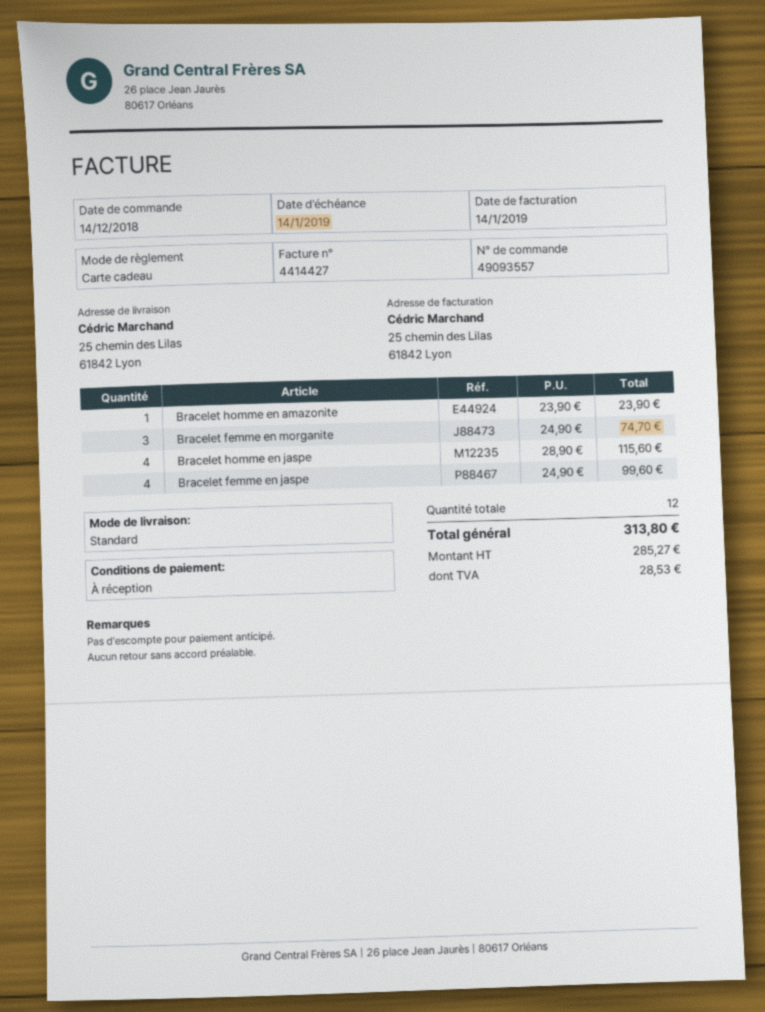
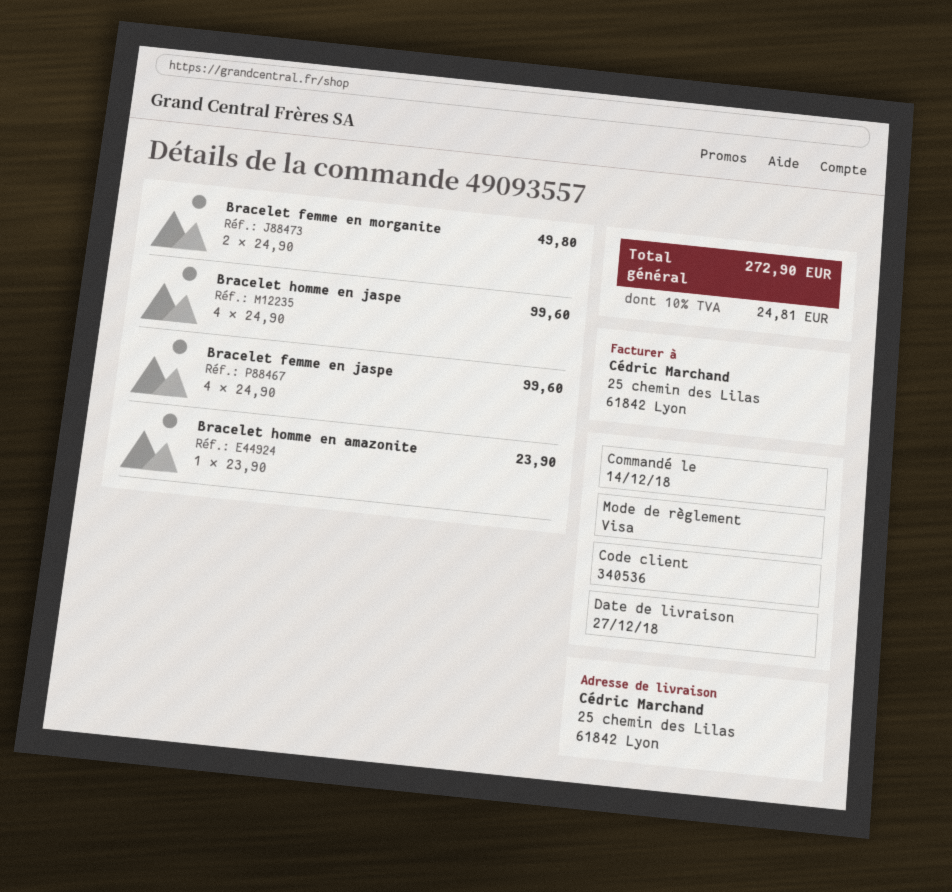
payment method: gift card -> Visa
Bracelet femme en morganite: 3 x 24.90 = 74.70 -> 2 x 24.90 = 49.80
Bracelet homme en jaspe: 4 x 28.90 = 115.60 -> 4 x 24.90 = 99.60
tax: 28.53 -> 24.81
total: 313.80 -> 272.90

